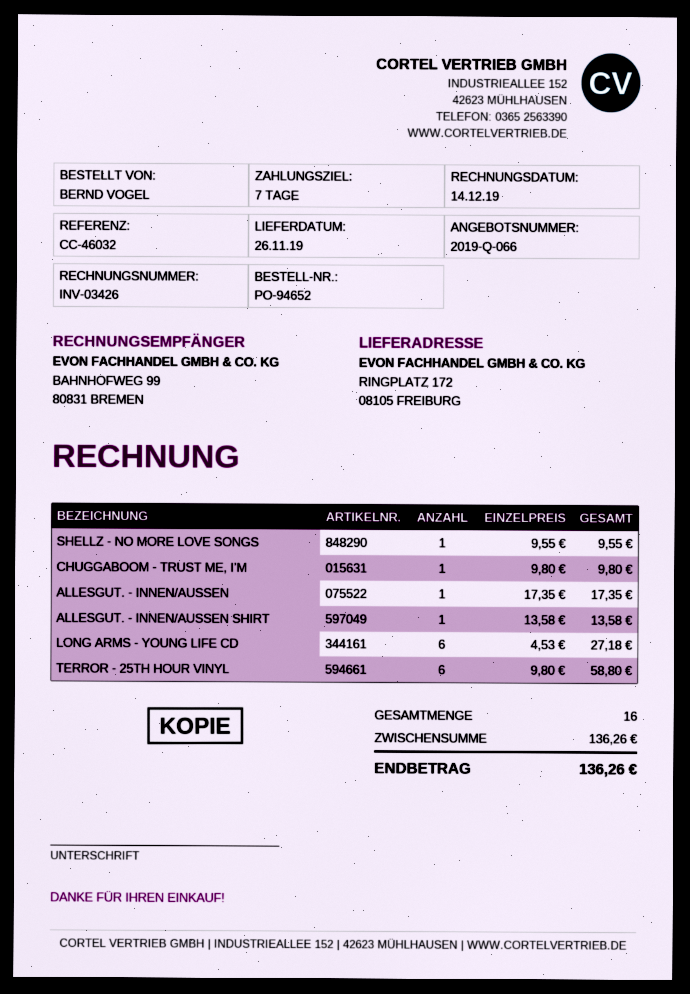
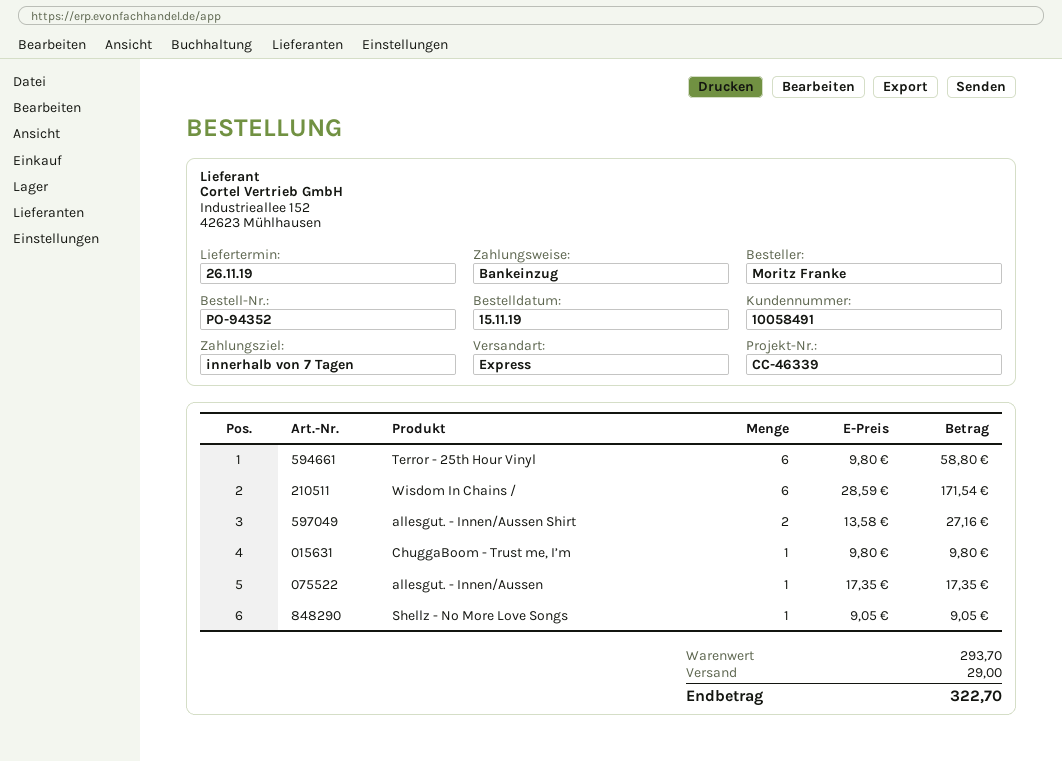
order number: PO-94652 -> PO-94352
reference: CC-46032 -> CC-46339
ordered by: BERND VOGEL -> Moritz Franke
SHELLZ - NO MORE LOVE SONGS: 1 x 9.55 = 9.55 -> 1 x 9.05 = 9.05
ALLESGUT. - INNEN/AUSSEN SHIRT: 1 x 13.58 = 13.58 -> 2 x 13.58 = 27.16
LONG ARMS - YOUNG LIFE CD: 6 x 4.53 = 27.18 -> none
Wisdom In Chains /: none -> 6 x 28.59 = 171.54
subtotal: 136.26 -> 293.70
shipping: none -> 29.00
total: 136.26 -> 322.70

